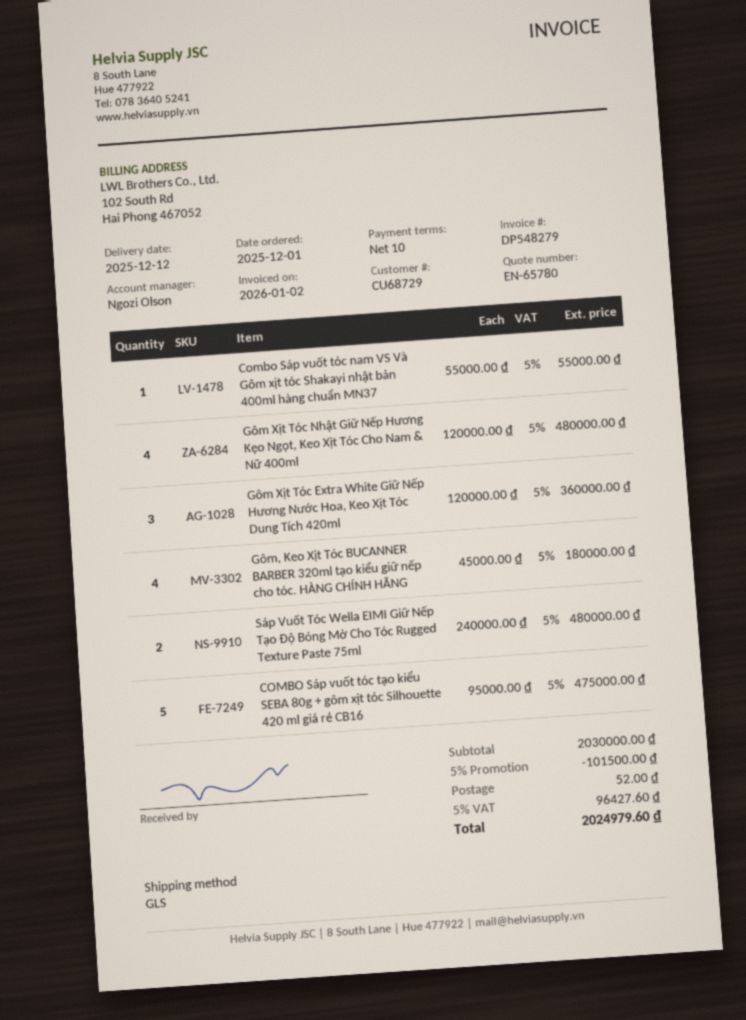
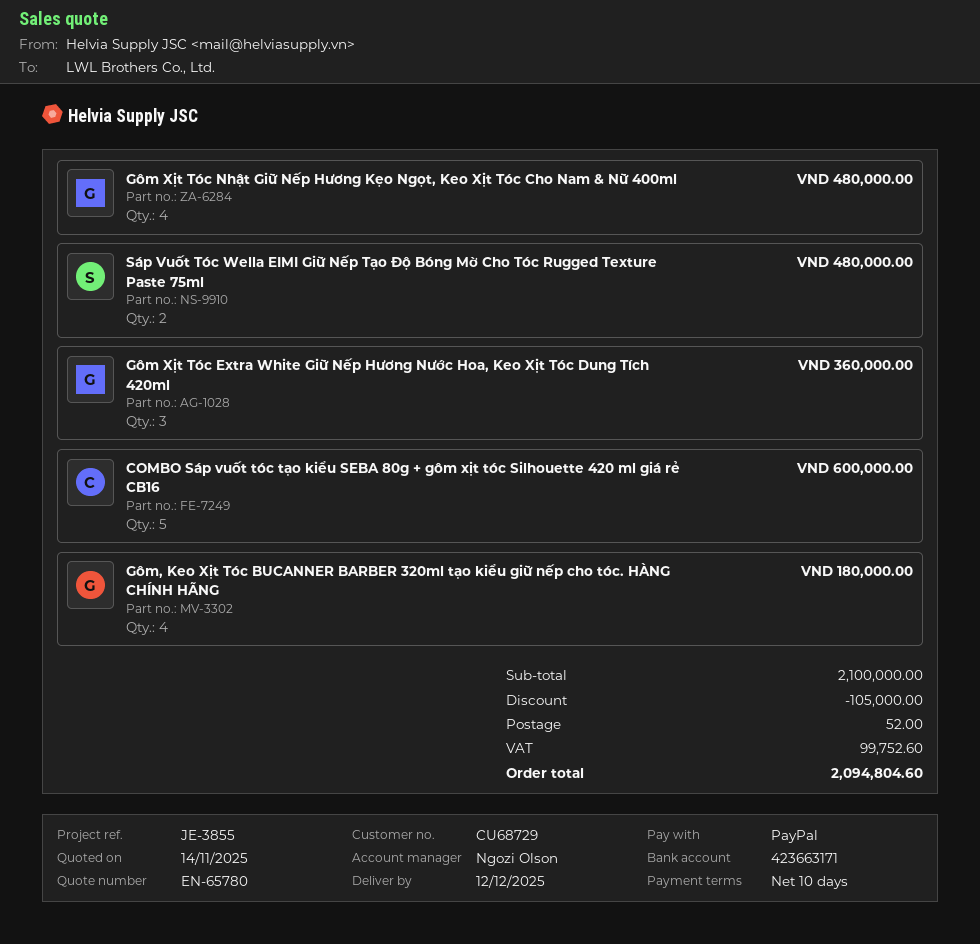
Combo Sáp vuốt tóc nam VS Và Gôm xịt tóc Shakayi nhật bản 400ml hàng chuẩn MN37: 1 for 55000.00 -> none
COMBO Sáp vuốt tóc tạo kiểu SEBA 80g + gôm xịt tóc Silhouette 420 ml giá rẻ CB16: 5 for 475000.00 -> 5 for 600000.00
subtotal: 2030000.00 -> 2100000.00
discount: 101500.00 -> 105000.00
tax: 96427.60 -> 99752.60
total: 2024979.60 -> 2094804.60

